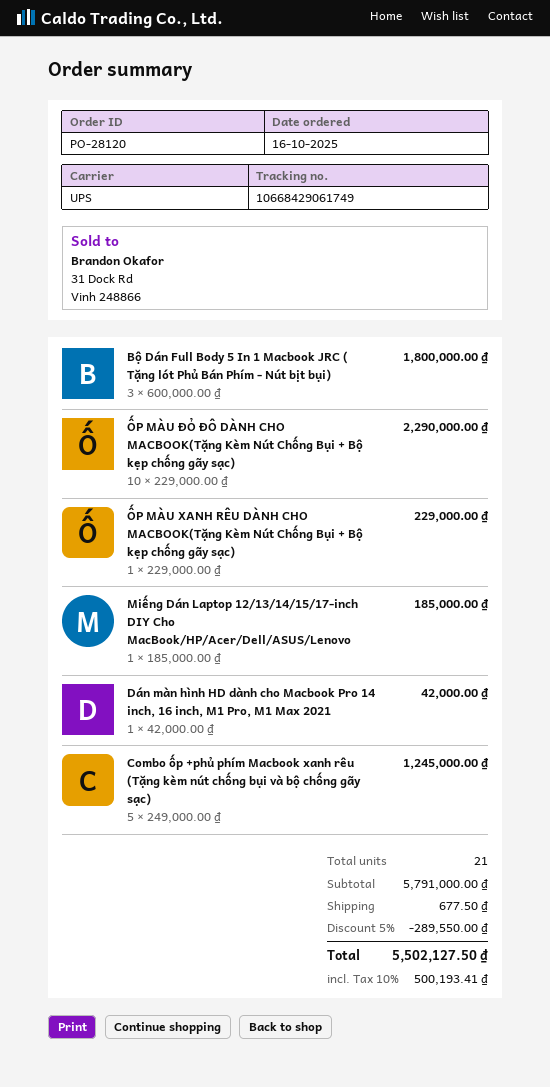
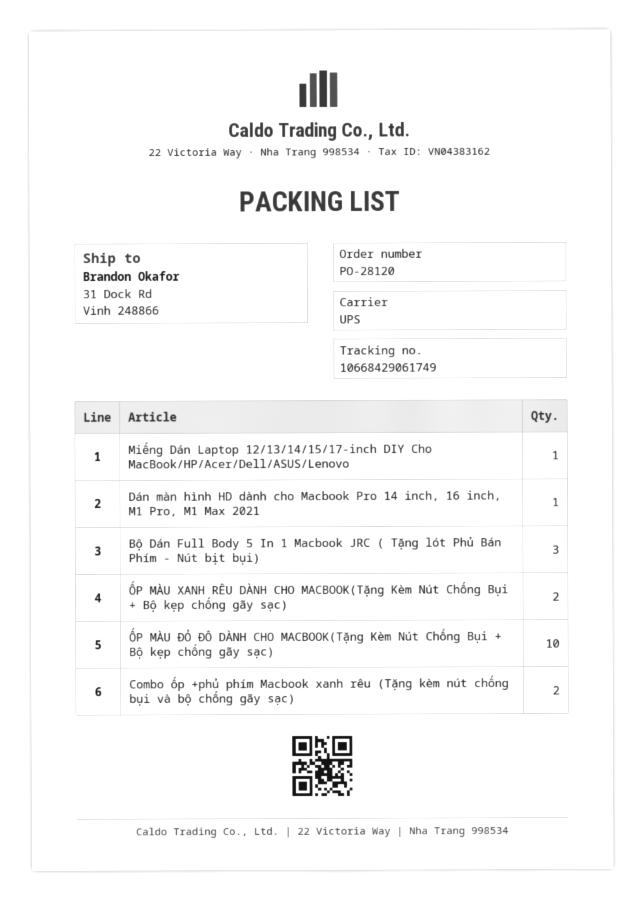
ỐP MÀU XANH RÊU DÀNH CHO MACBOOK(Tặng Kèm Nút Chống Bụi + Bộ kẹp chống gãy sạc): 1 -> 2
Combo ốp +phủ phím Macbook xanh rêu (Tặng kèm nút chống bụi và bộ chống gãy sạc): 5 -> 2

